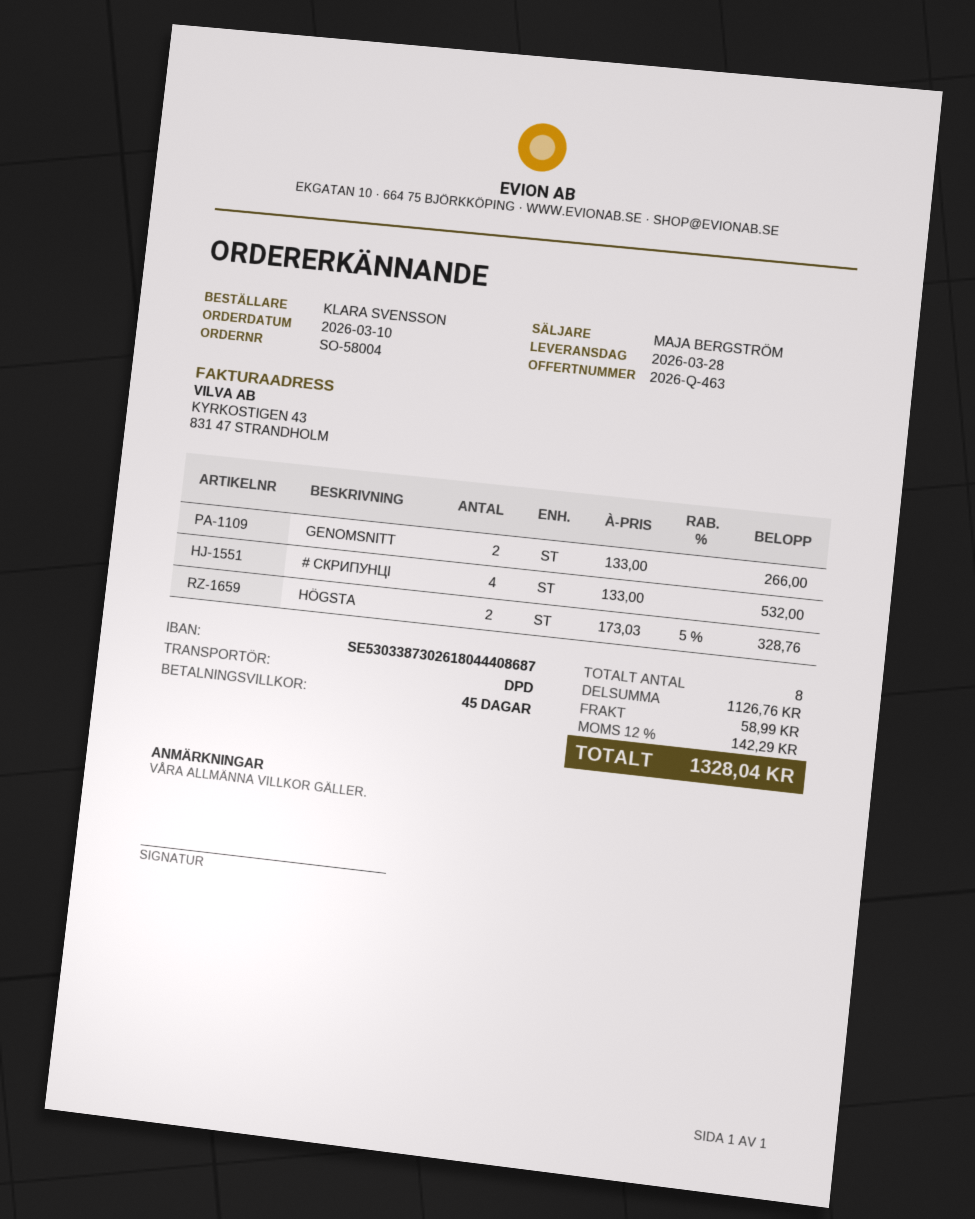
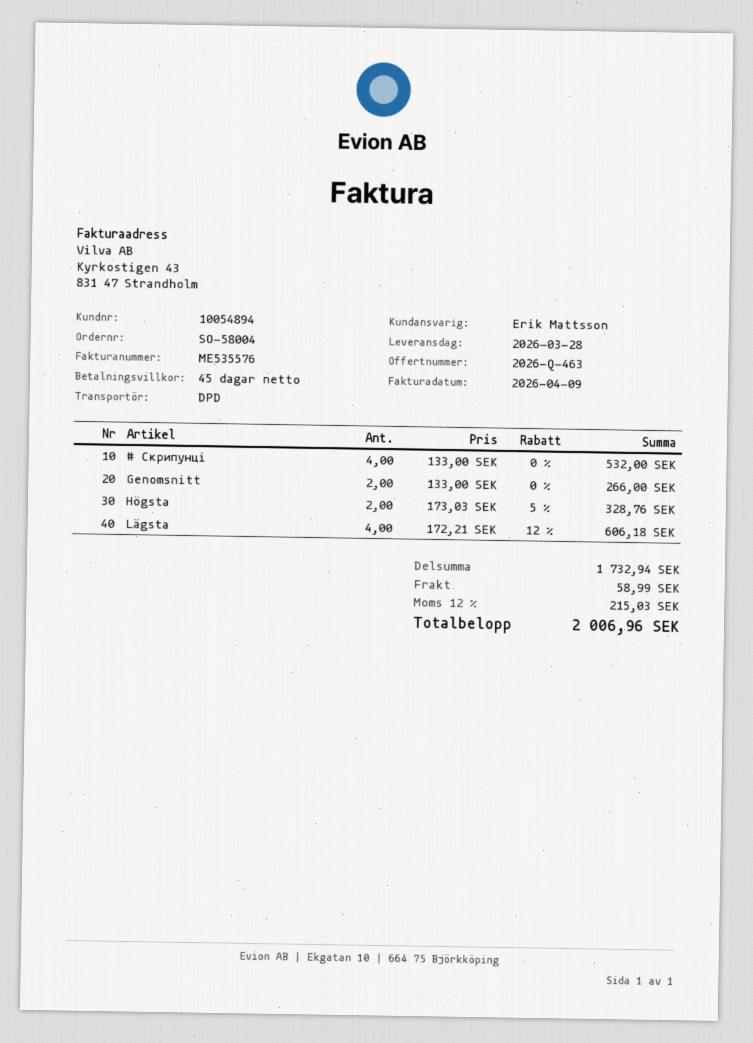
sales rep: MAJA BERGSTRÖM -> Erik Mattsson
Lägsta: none -> 4 x 172.21 - 12% = 606.18
subtotal: 1126.76 -> 1732.94
tax: 12% = 142.29 -> 12% = 215.03
total: 1328.04 -> 2006.96

